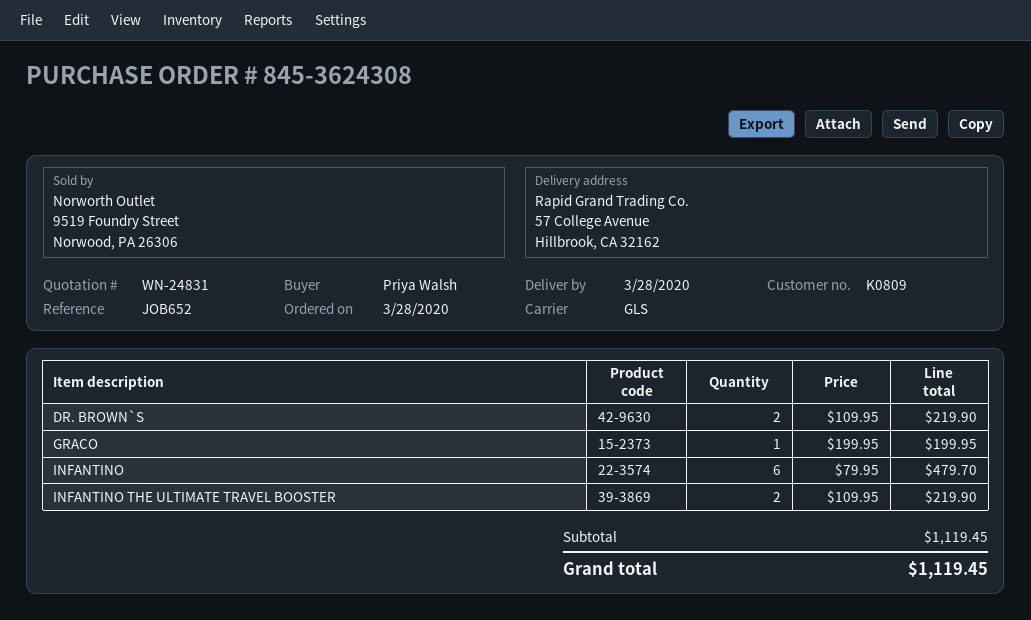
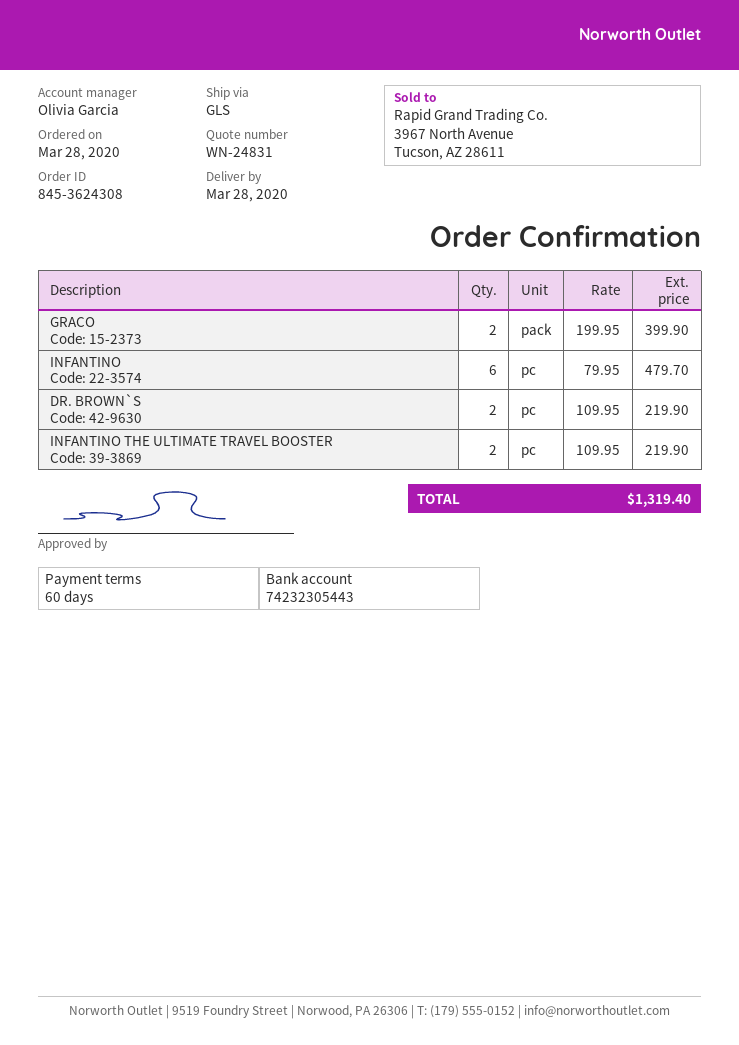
GRACO: 1 x 199.95 = 199.95 -> 2 x 199.95 = 399.90
total: 1119.45 -> 1319.40

